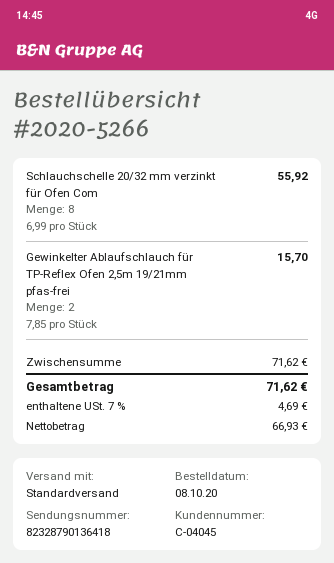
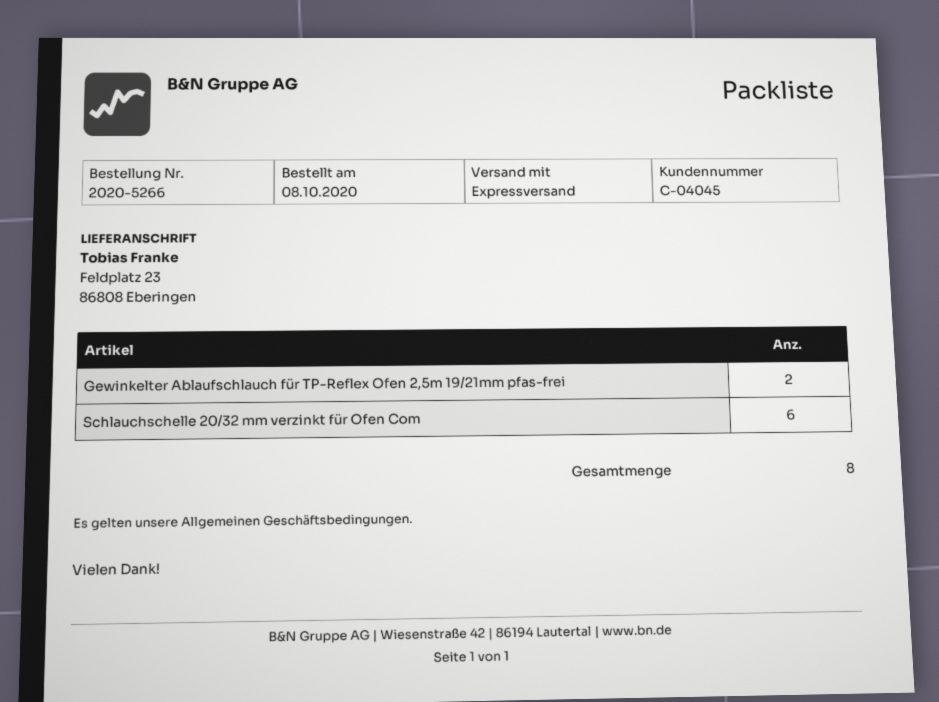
shipping method: standard -> express
Schlauchschelle 20/32 mm verzinkt für Ofen Com: 8 -> 6

